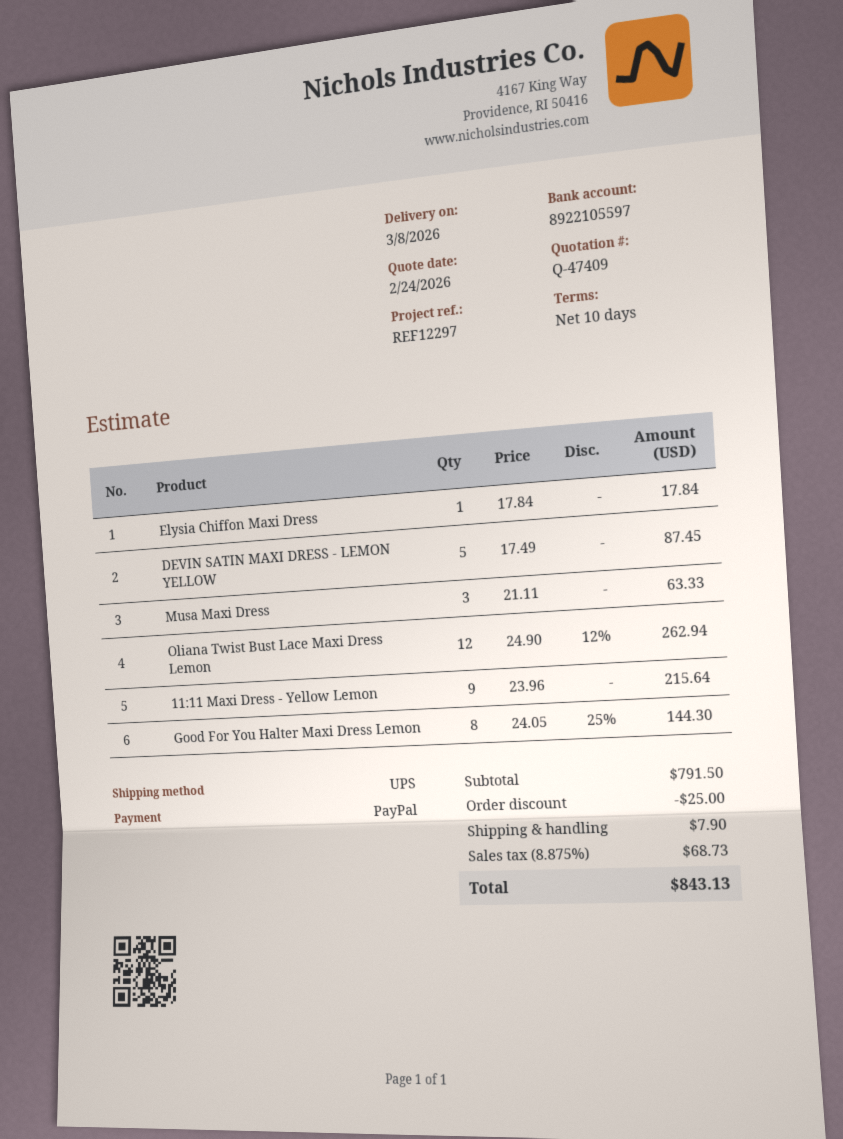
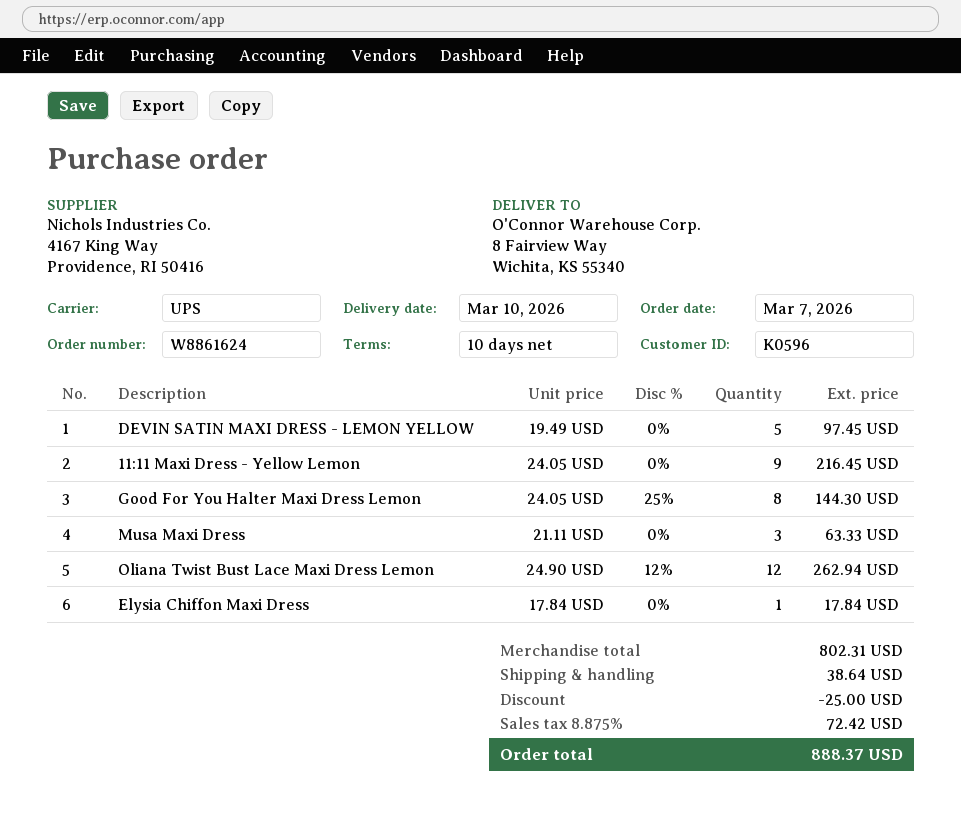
delivery date: 2026-03-08 -> 2026-03-10
DEVIN SATIN MAXI DRESS - LEMON YELLOW: 5 x 17.49 = 87.45 -> 5 x 19.49 = 97.45
11:11 Maxi Dress - Yellow Lemon: 9 x 23.96 = 215.64 -> 9 x 24.05 = 216.45
subtotal: 791.50 -> 802.31
shipping: 7.90 -> 38.64
tax: 8.875% = 68.73 -> 8.875% = 72.42
total: 843.13 -> 888.37

